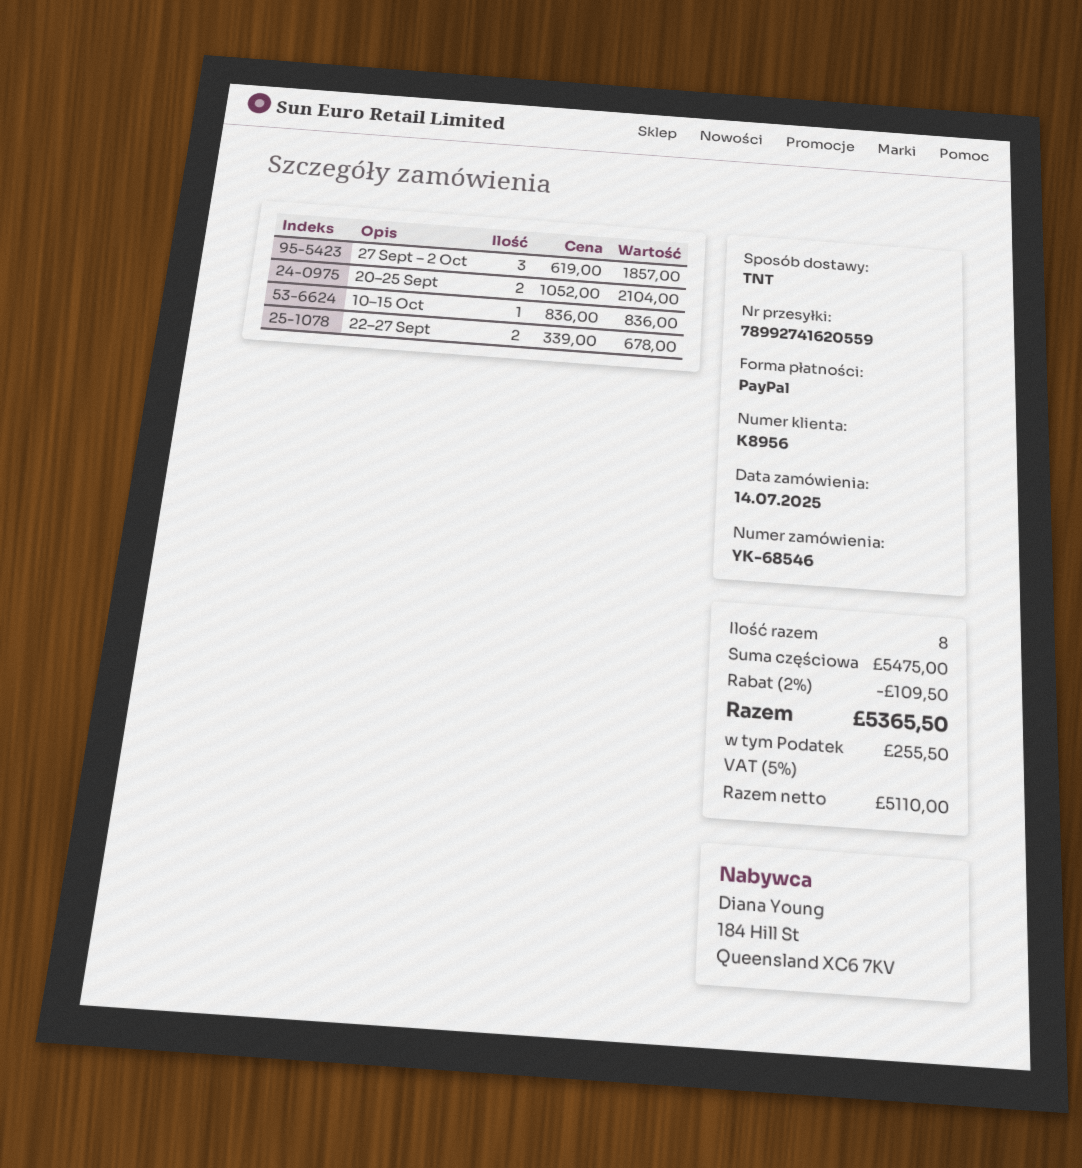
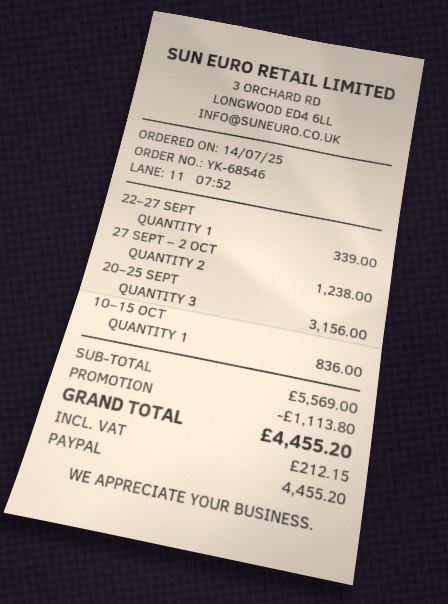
27 Sept – 2 Oct: 3 for 1857.00 -> 2 for 1238.00
20–25 Sept: 2 for 2104.00 -> 3 for 3156.00
22–27 Sept: 2 for 678.00 -> 1 for 339.00
subtotal: 5475.00 -> 5569.00
discount: 109.50 -> 1113.80
tax: 255.50 -> 212.15
total: 5365.50 -> 4455.20

